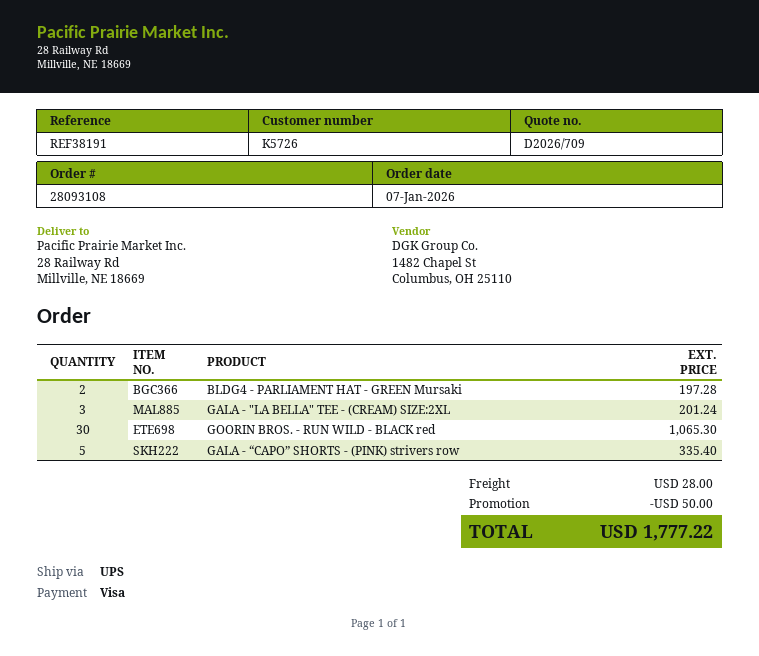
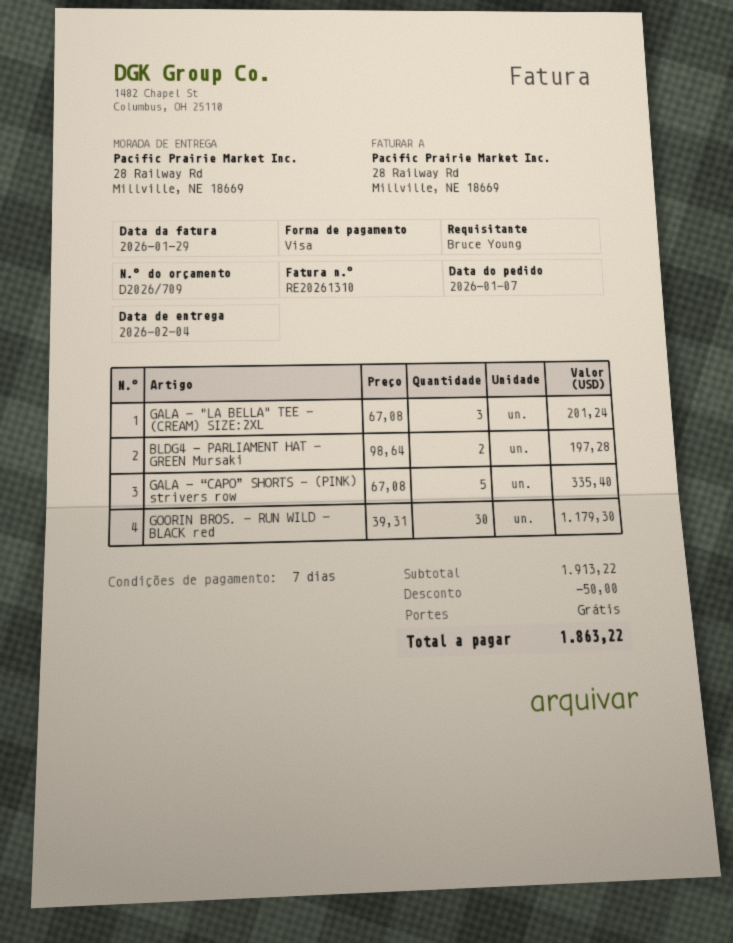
GOORIN BROS. - RUN WILD - BLACK red: 30 for 1065.30 -> 30 for 1179.30
shipping: 28.00 -> 0.00
total: 1777.22 -> 1863.22

